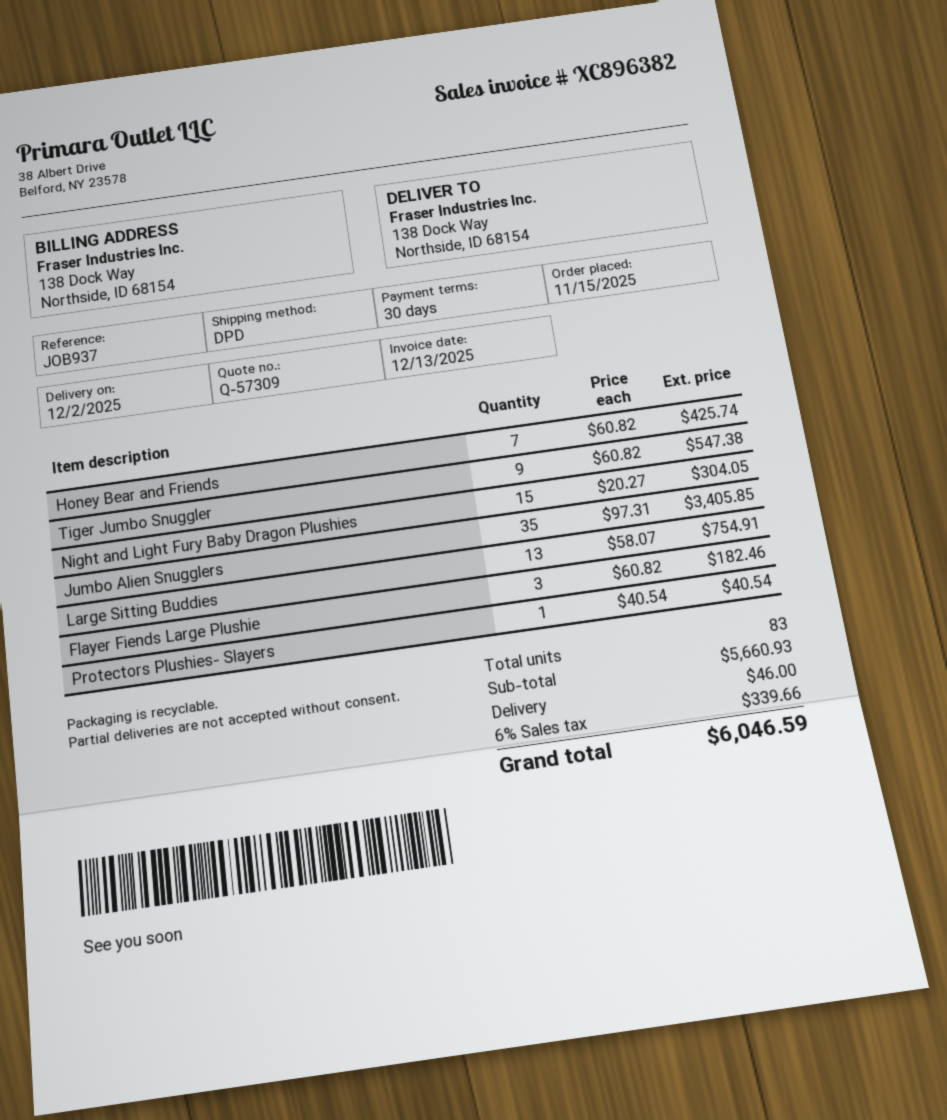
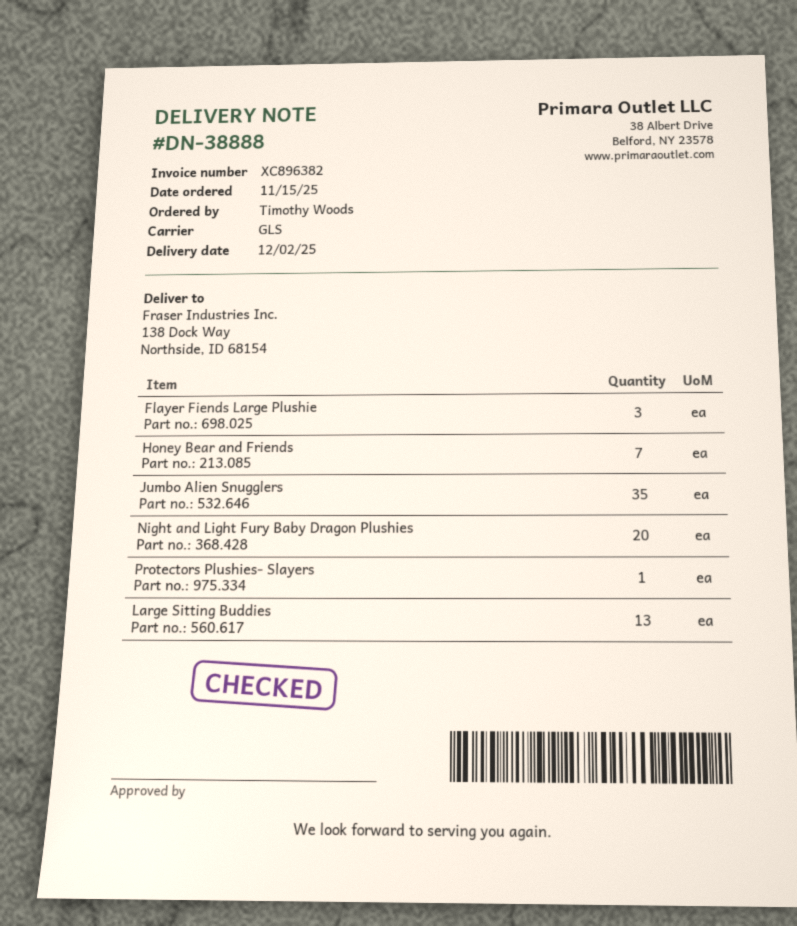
shipping method: DPD -> GLS
Tiger Jumbo Snuggler: 9 -> none
Night and Light Fury Baby Dragon Plushies: 15 -> 20

